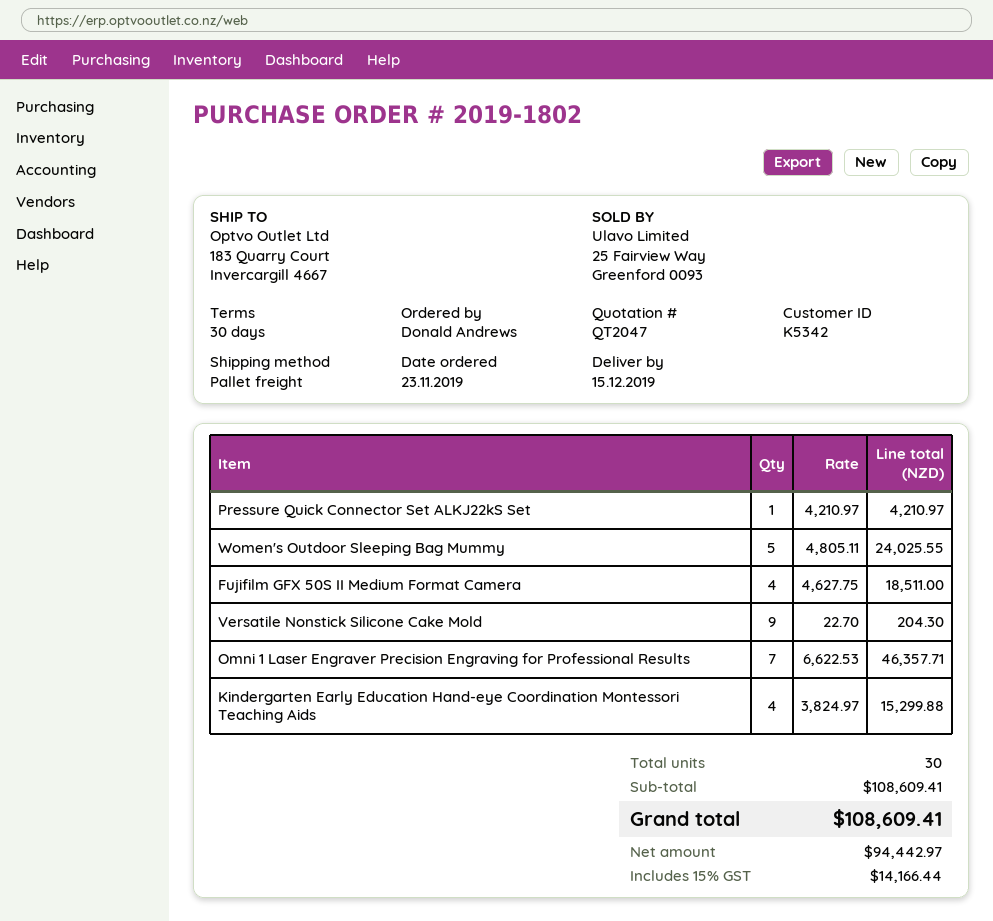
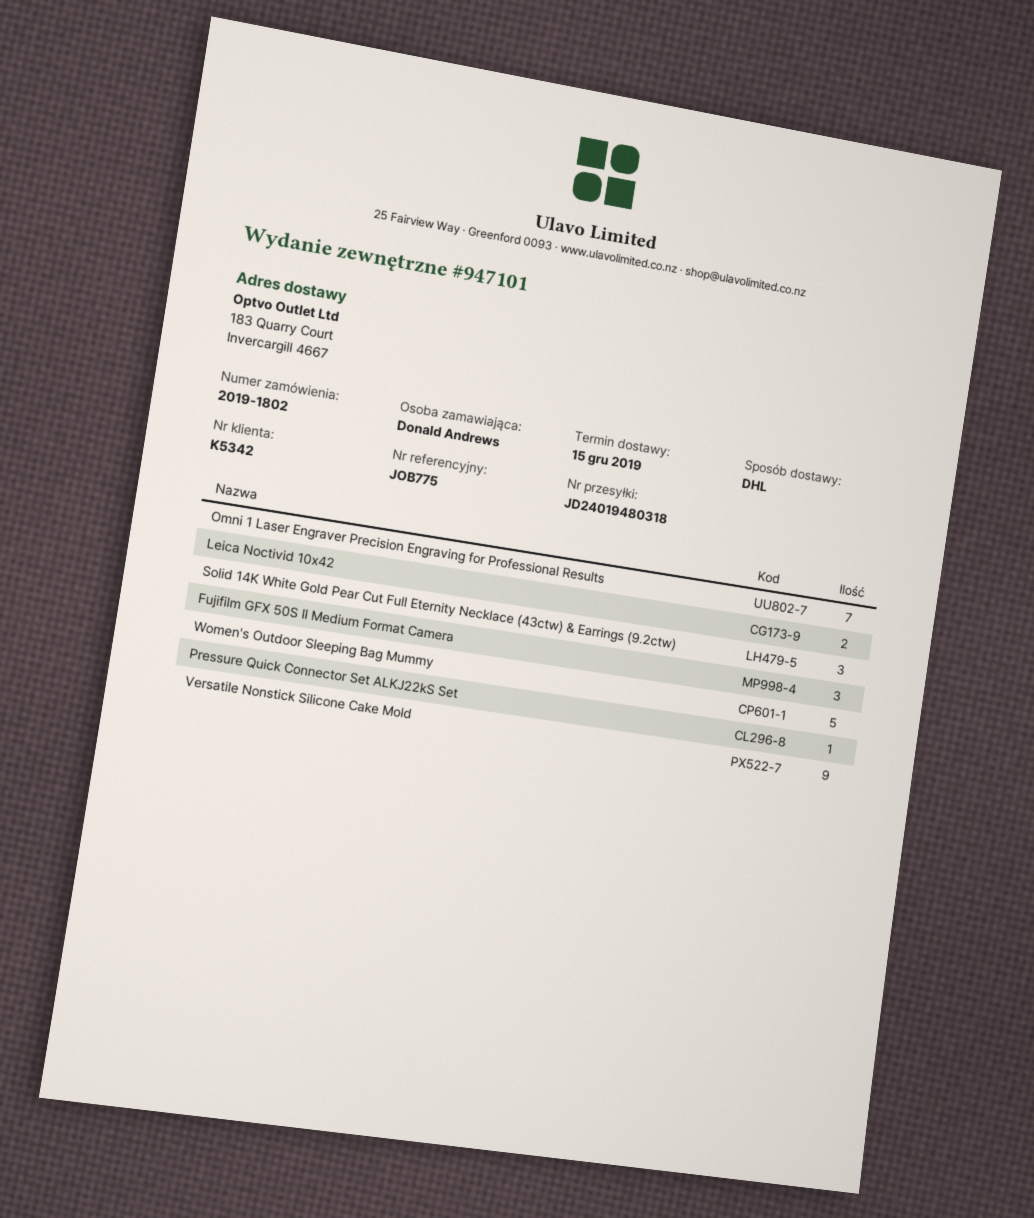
shipping method: pallet freight -> DHL
Fujifilm GFX 50S II Medium Format Camera: 4 -> 3
Kindergarten Early Education Hand-eye Coordination Montessori Teaching Aids: 4 -> none
Leica Noctivid 10x42: none -> 2
Solid 14K White Gold Pear Cut Full Eternity Necklace (43ctw) & Earrings (9.2ctw): none -> 3

